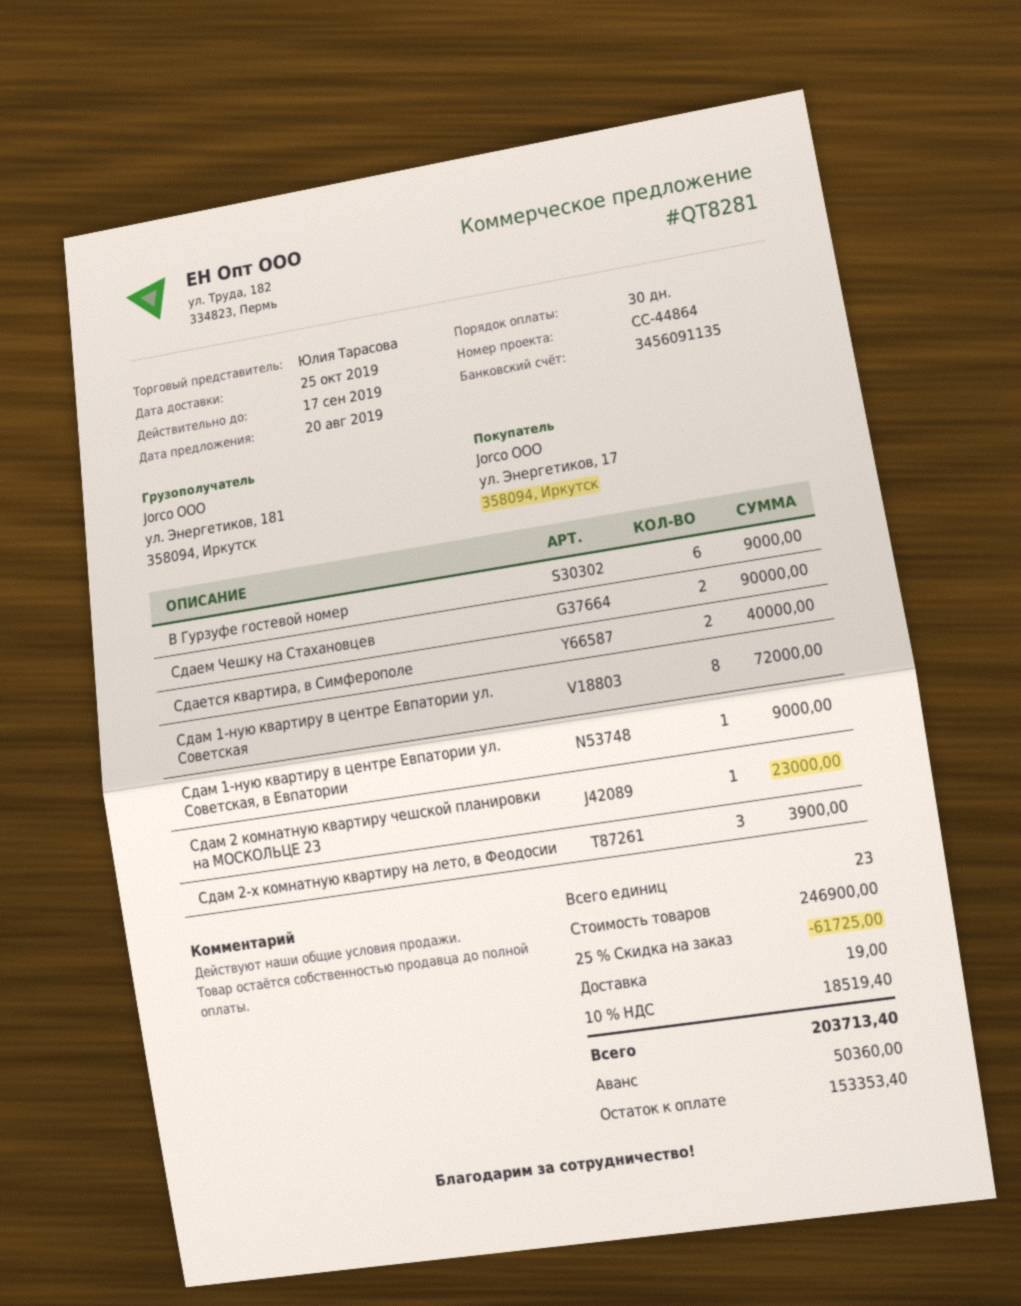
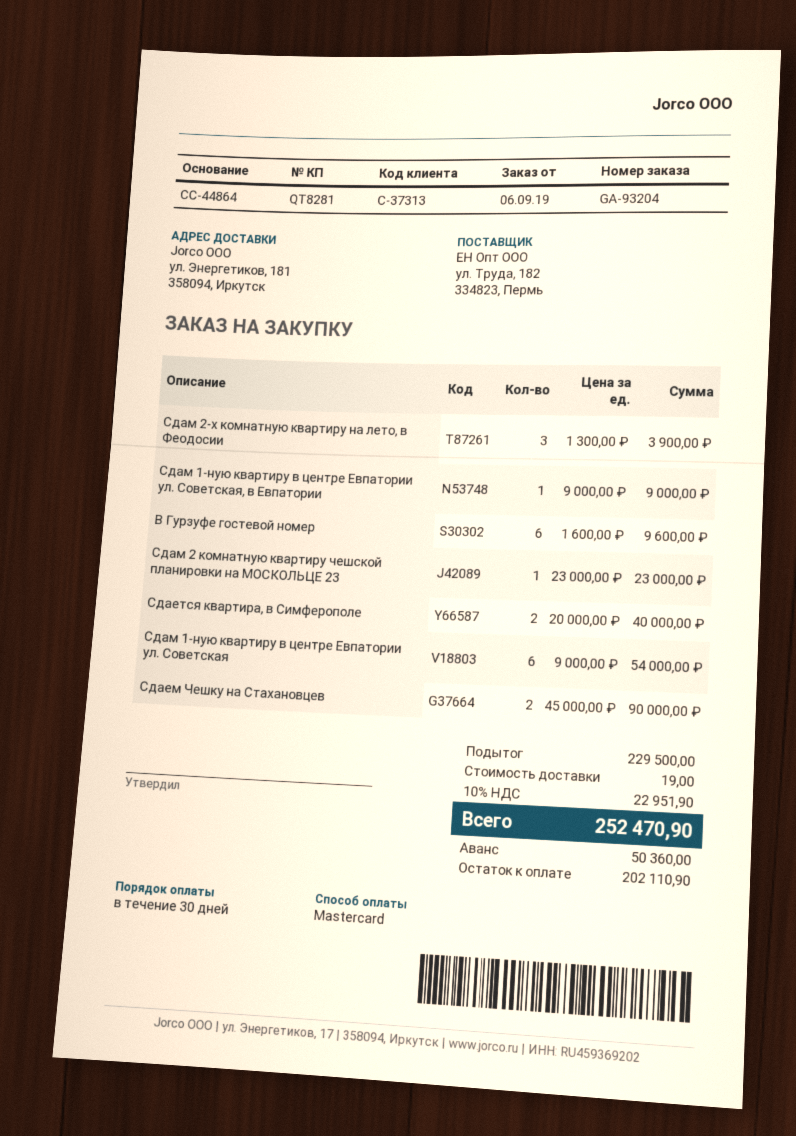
В Гурзуфе гостевой номер: 6 for 9000.00 -> 6 for 9600.00
Сдам 1-ную квартиру в центре Евпатории ул. Советская: 8 for 72000.00 -> 6 for 54000.00
subtotal: 246900.00 -> 229500.00
discount: 25% = 61725.00 -> none
tax: 10% = 18519.40 -> 10% = 22951.90
total: 203713.40 -> 252470.90
balance: 153353.40 -> 202110.90

